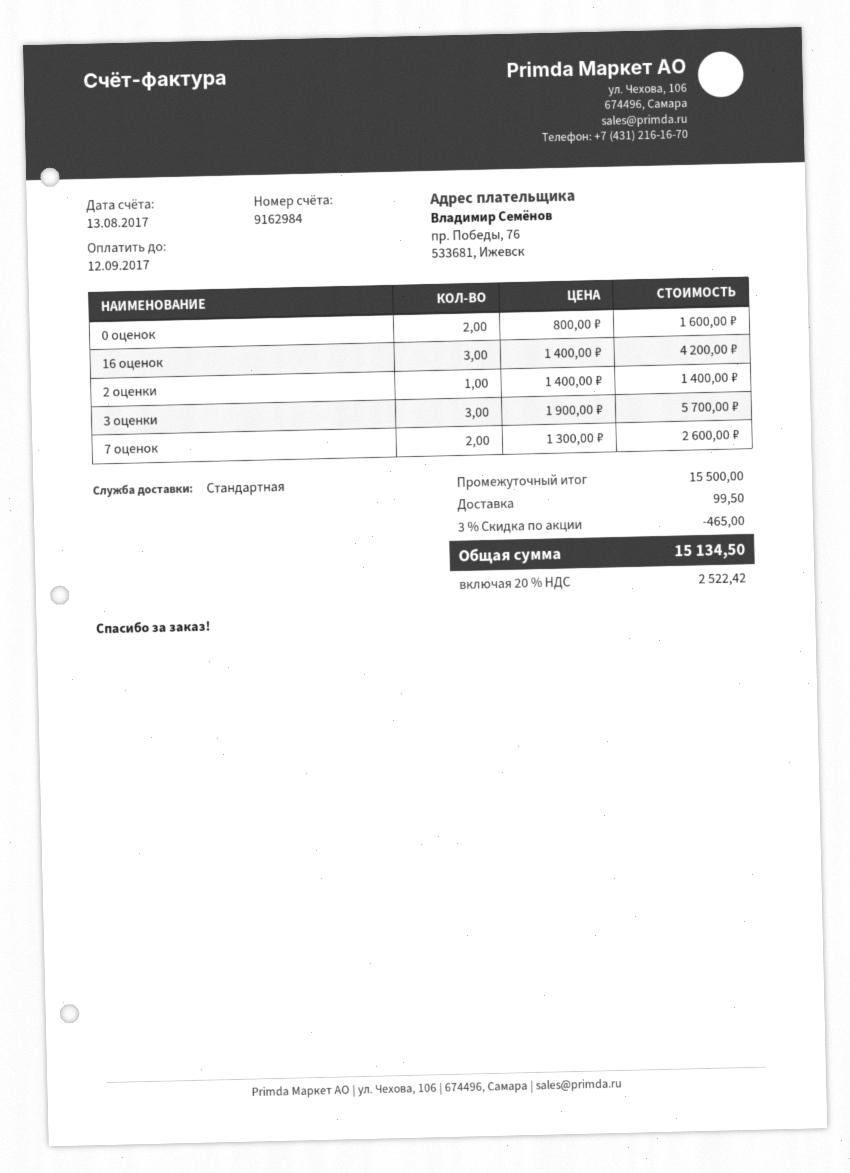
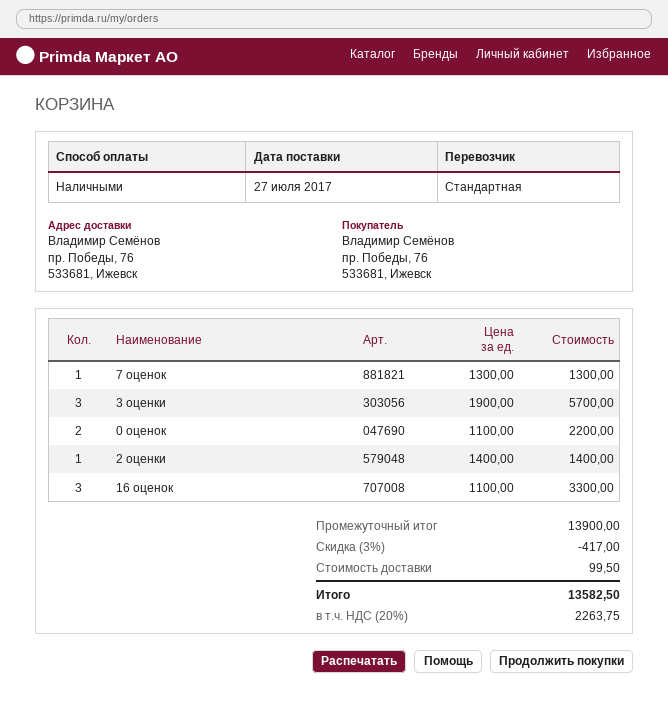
0 оценок: 2 x 800.00 = 1600.00 -> 2 x 1100.00 = 2200.00
16 оценок: 3 x 1400.00 = 4200.00 -> 3 x 1100.00 = 3300.00
7 оценок: 2 x 1300.00 = 2600.00 -> 1 x 1300.00 = 1300.00
subtotal: 15500.00 -> 13900.00
discount: 3% = 465.00 -> 3% = 417.00
tax: 20% = 2522.42 -> 20% = 2263.75
total: 15134.50 -> 13582.50

